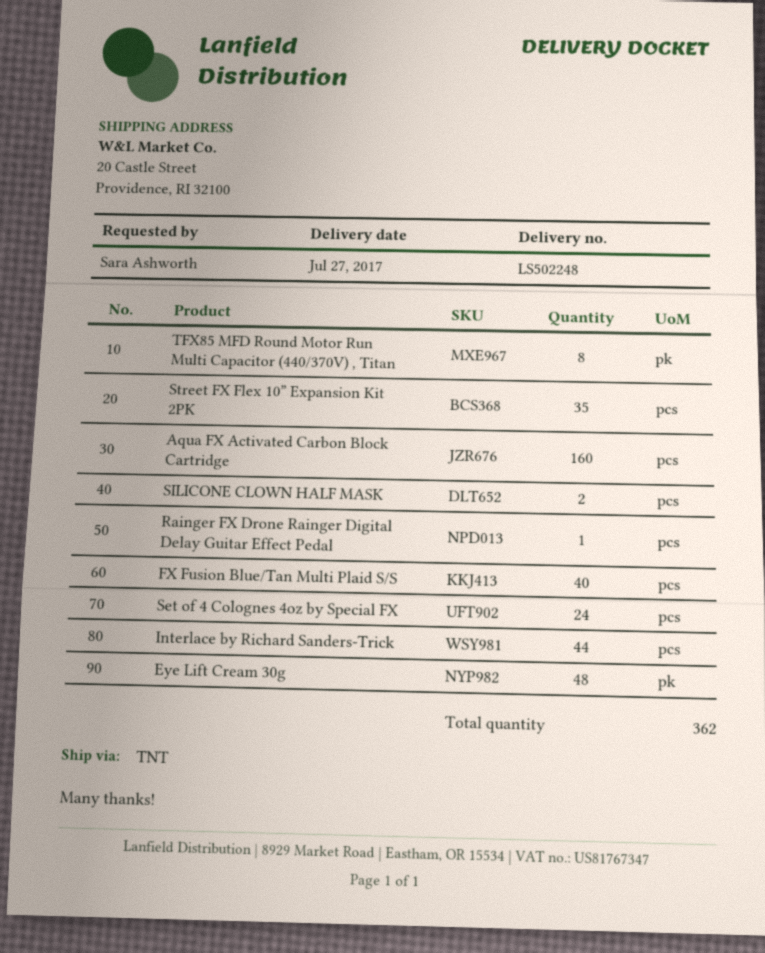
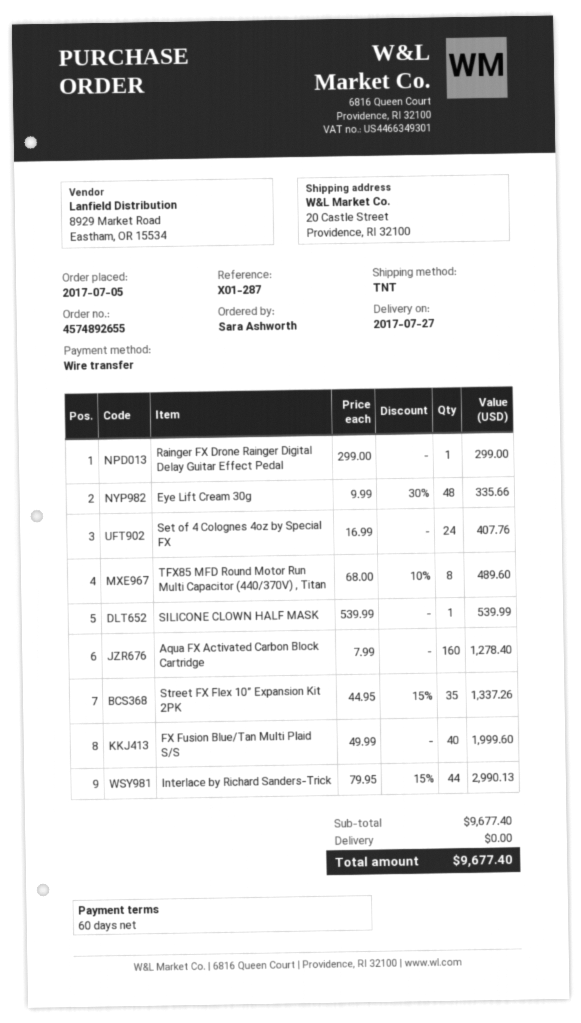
SILICONE CLOWN HALF MASK: 2 -> 1

